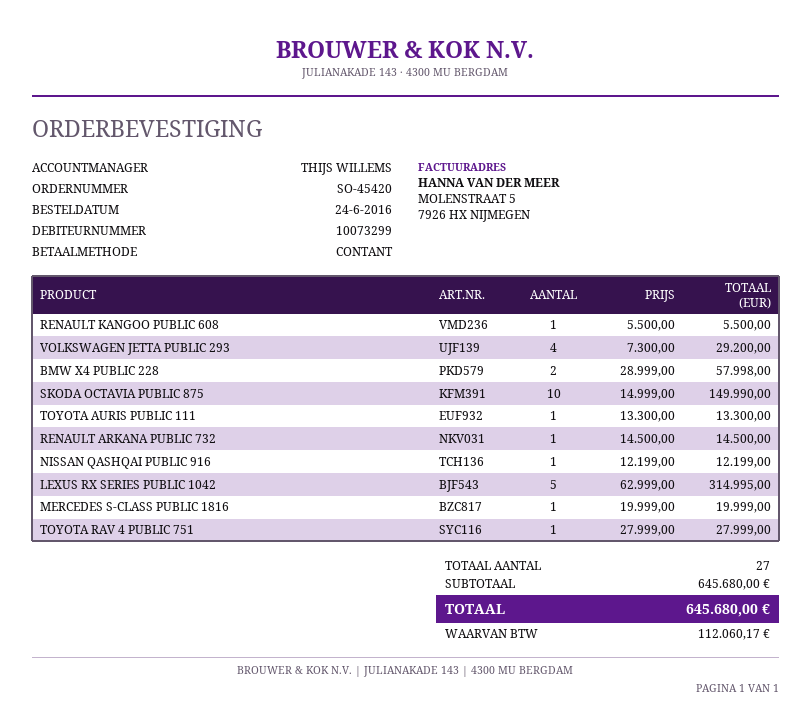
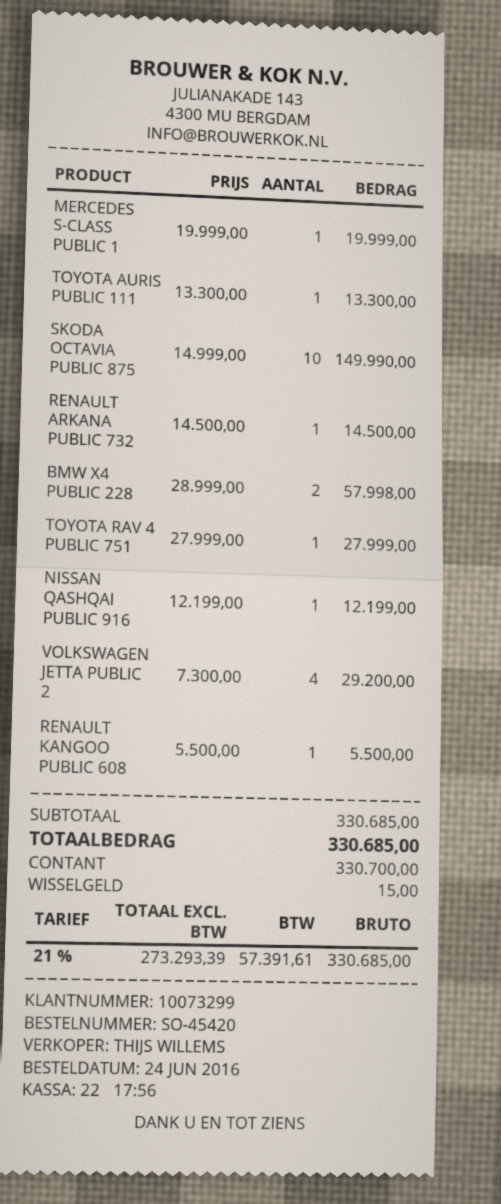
LEXUS RX SERIES PUBLIC 1042: 5 x 62999.00 = 314995.00 -> none
subtotal: 645680.00 -> 330685.00
tax: 112060.17 -> 57391.61
total: 645680.00 -> 330685.00

